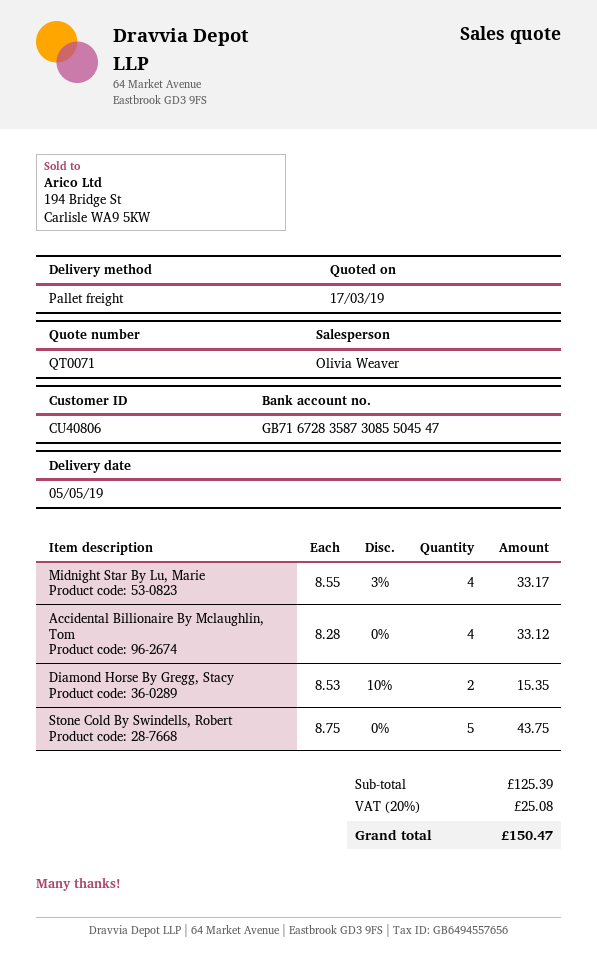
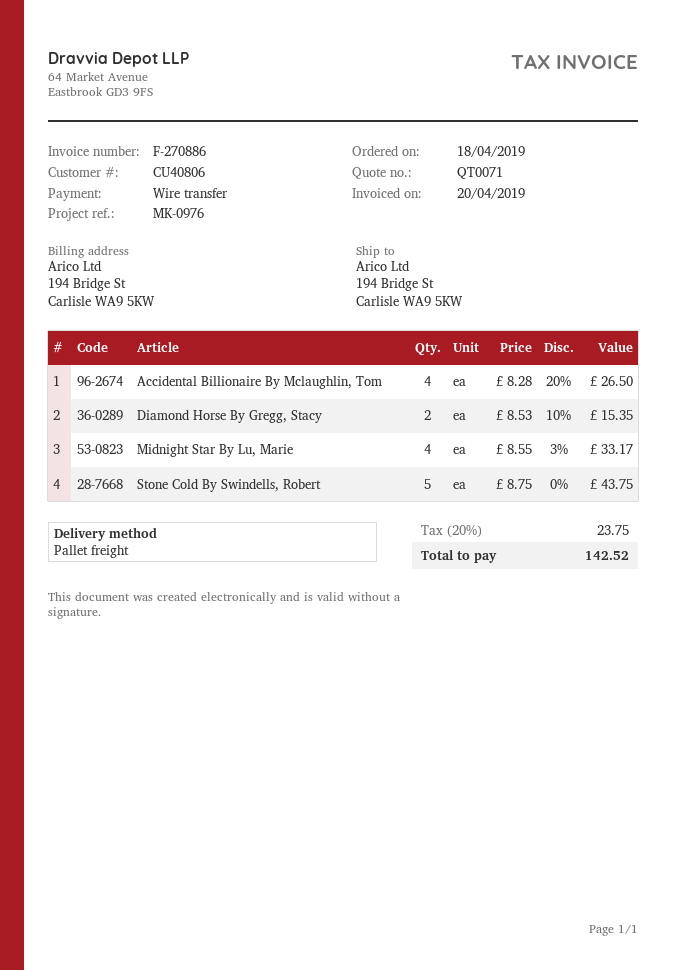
Accidental Billionaire By Mclaughlin, Tom: 4 x 8.28 = 33.12 -> 4 x 8.28 - 20% = 26.50
tax: 20% = 25.08 -> 20% = 23.75
total: 150.47 -> 142.52

